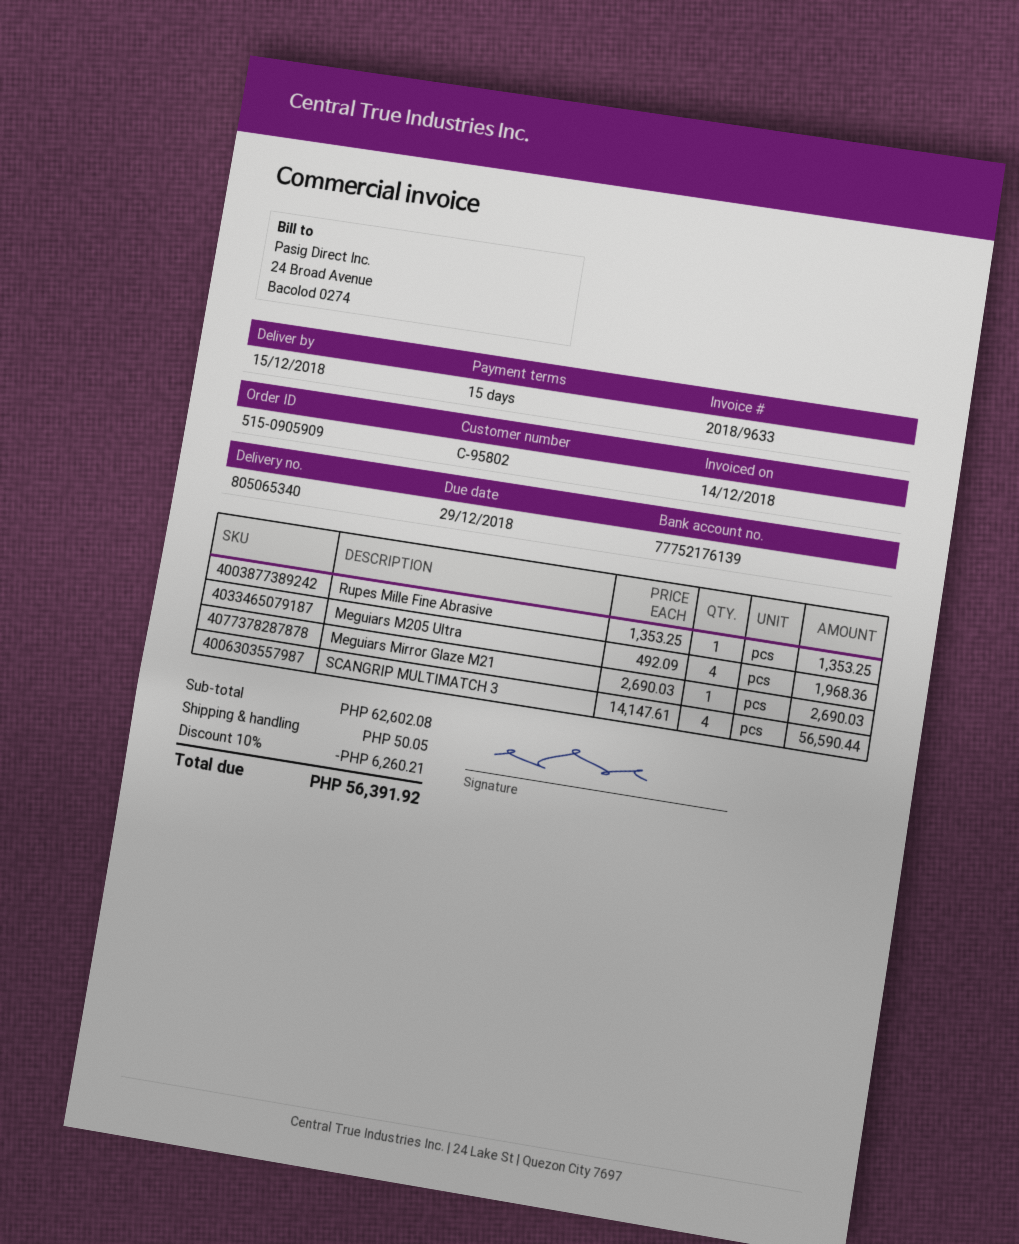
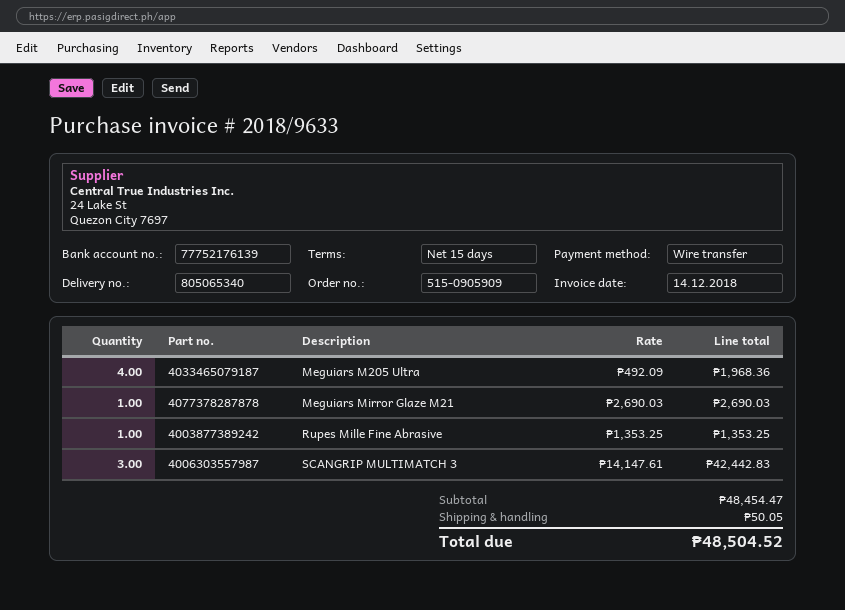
SCANGRIP MULTIMATCH 3: 4 x 14147.61 = 56590.44 -> 3 x 14147.61 = 42442.83
subtotal: 62602.08 -> 48454.47
discount: 10% = 6260.21 -> none
total: 56391.92 -> 48504.52

